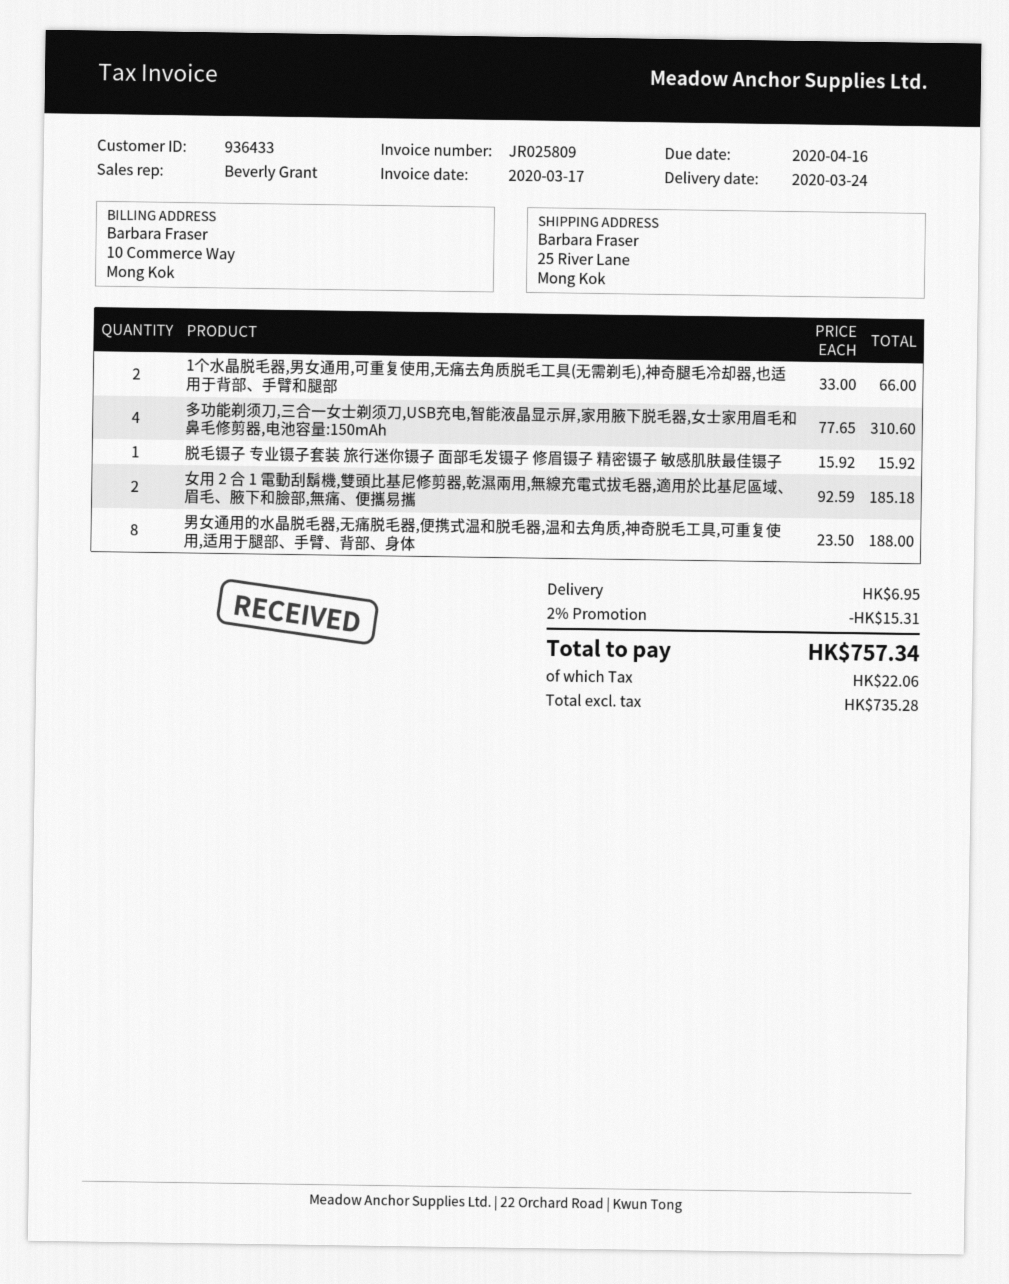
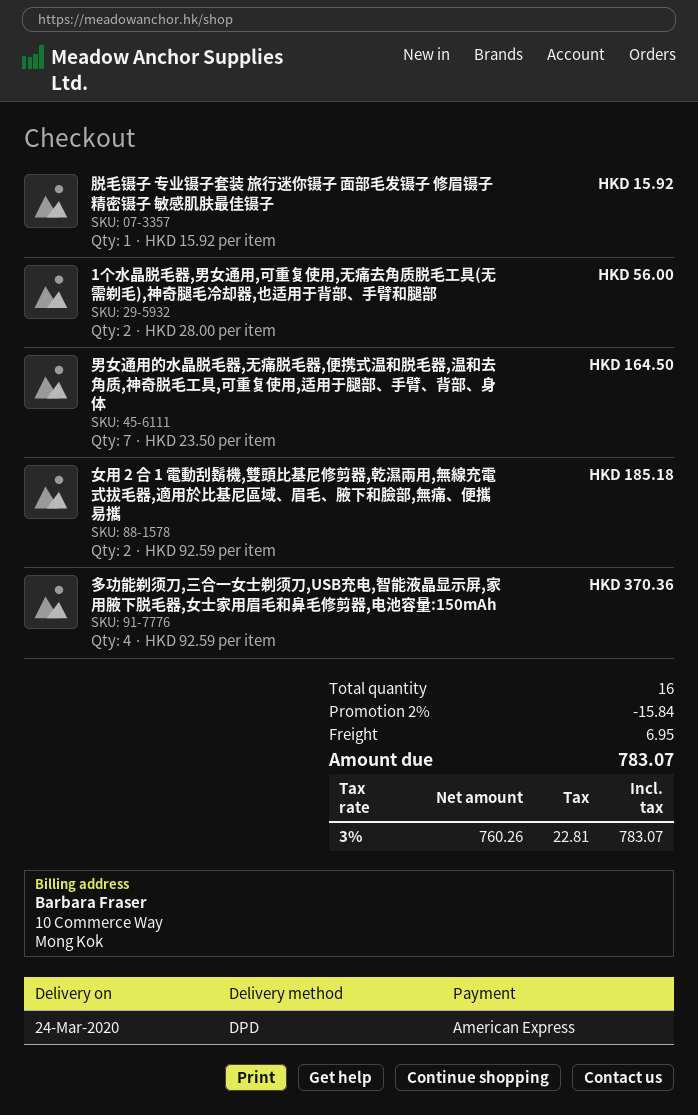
1个水晶脱毛器,男女通用,可重复使用,无痛去角质脱毛工具(无需剃毛),神奇腿毛冷却器,也适用于背部、手臂和腿部: 2 x 33.00 = 66.00 -> 2 x 28.00 = 56.00
多功能剃须刀,三合一女士剃须刀,USB充电,智能液晶显示屏,家用腋下脱毛器,女士家用眉毛和鼻毛修剪器,电池容量:150mAh: 4 x 77.65 = 310.60 -> 4 x 92.59 = 370.36
男女通用的水晶脱毛器,无痛脱毛器,便携式温和脱毛器,温和去角质,神奇脱毛工具,可重复使用,适用于腿部、手臂、背部、身体: 8 x 23.50 = 188.00 -> 7 x 23.50 = 164.50
discount: 2% = 15.31 -> 2% = 15.84
net: 735.28 -> 760.26
tax: 22.06 -> 22.81
total: 757.34 -> 783.07

